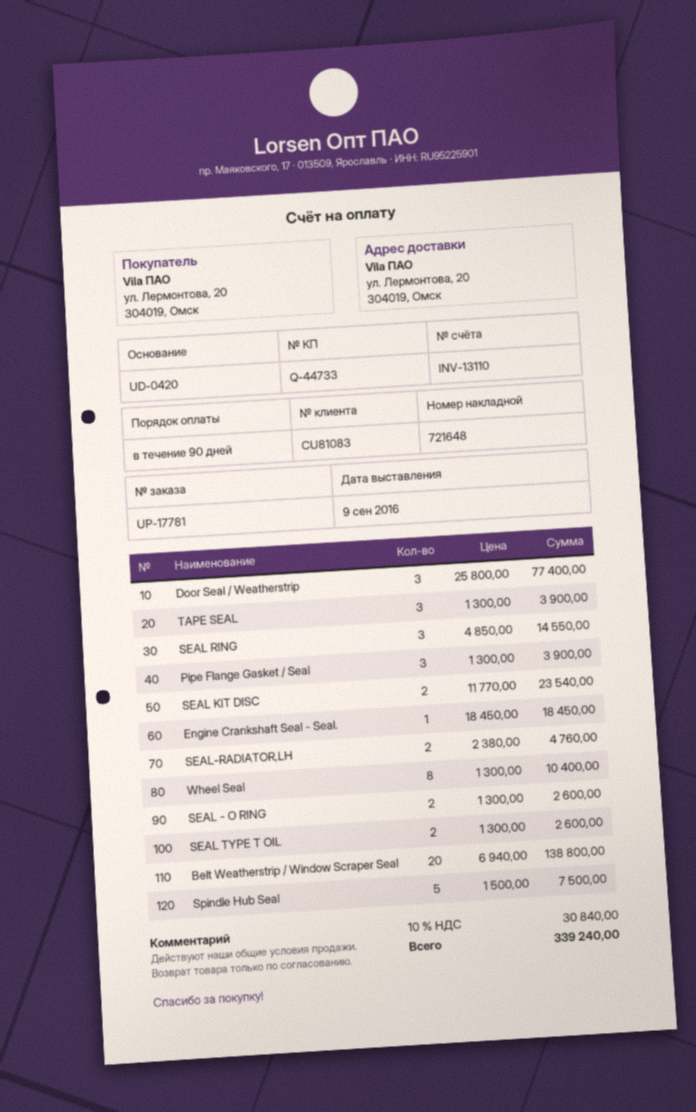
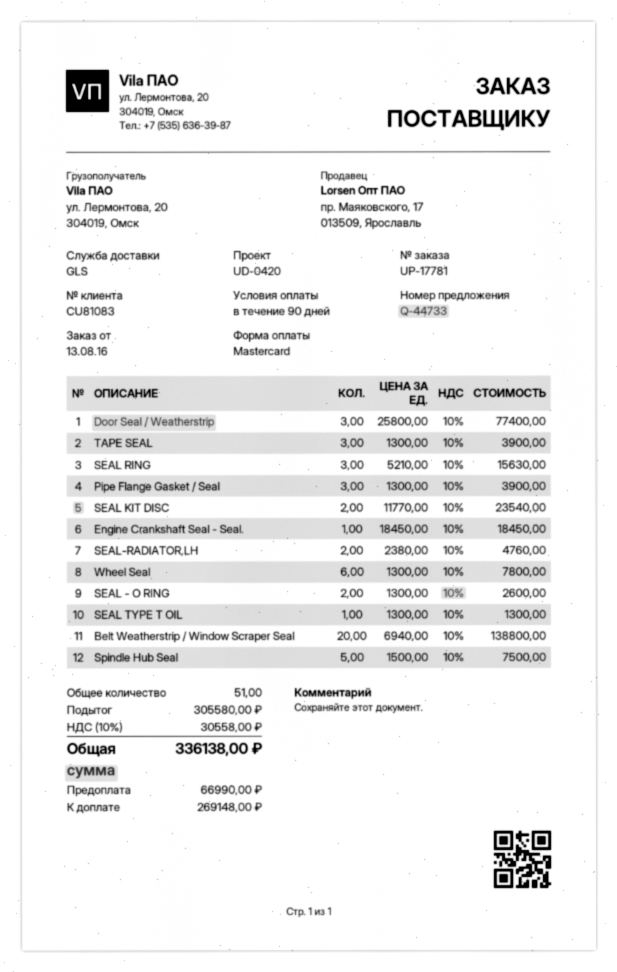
SEAL RING: 3 x 4850.00 = 14550.00 -> 3 x 5210.00 = 15630.00
Wheel Seal: 8 x 1300.00 = 10400.00 -> 6 x 1300.00 = 7800.00
SEAL TYPE T OIL: 2 x 1300.00 = 2600.00 -> 1 x 1300.00 = 1300.00
tax: 10% = 30840.00 -> 10% = 30558.00
total: 339240.00 -> 336138.00

